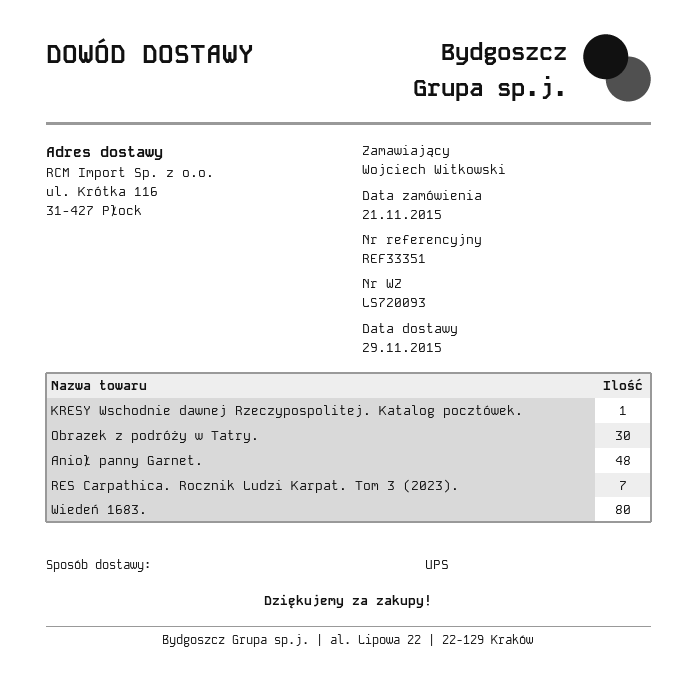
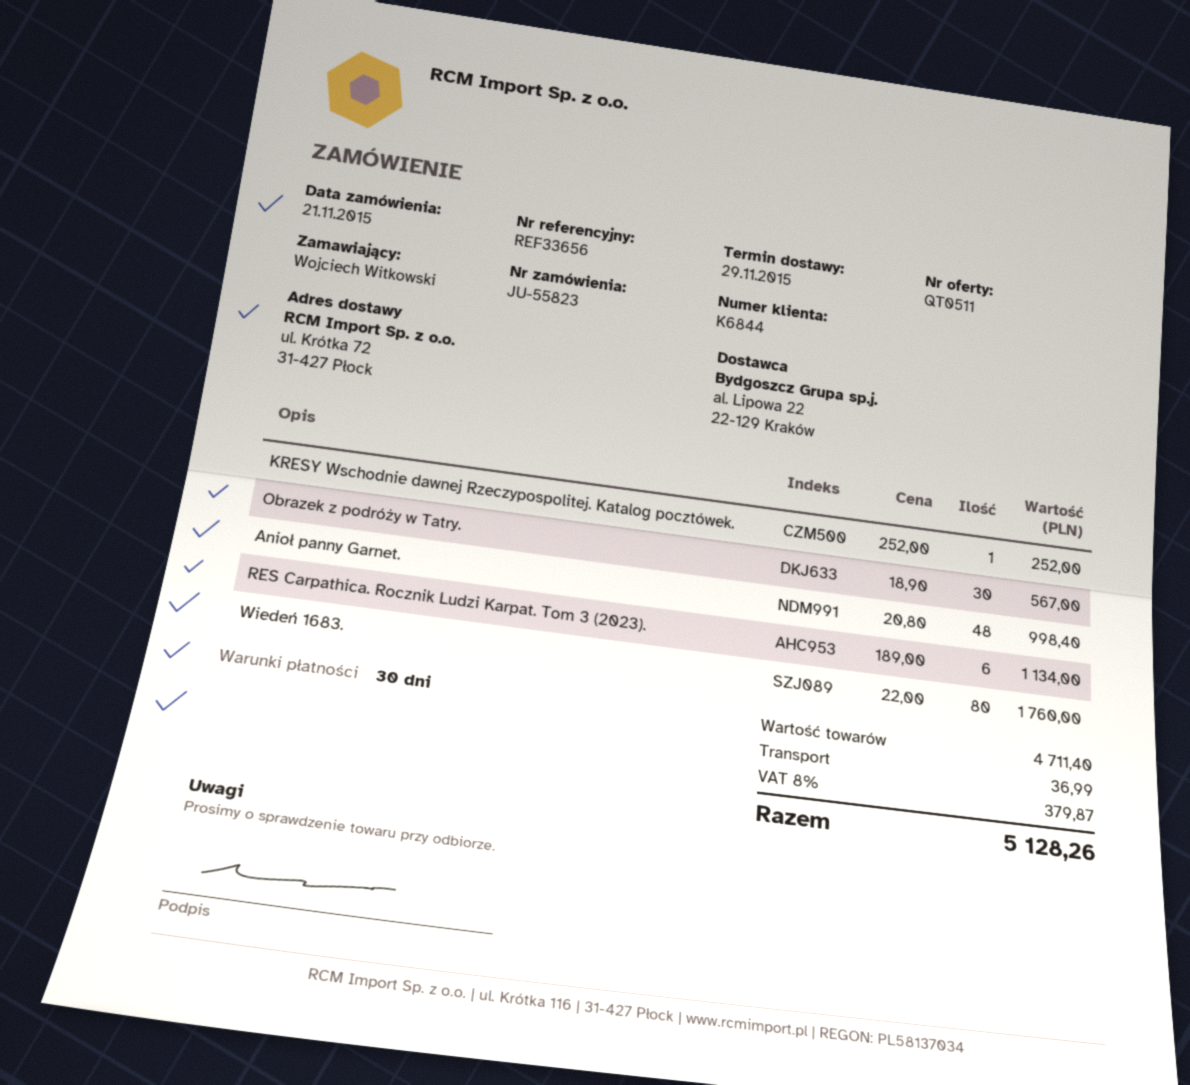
reference: REF33351 -> REF33656
ship to: ul. Krótka 116, 31-427 Płock -> ul. Krótka 72, 31-427 Płock
RES Carpathica. Rocznik Ludzi Karpat. Tom 3 (2023).: 7 -> 6

